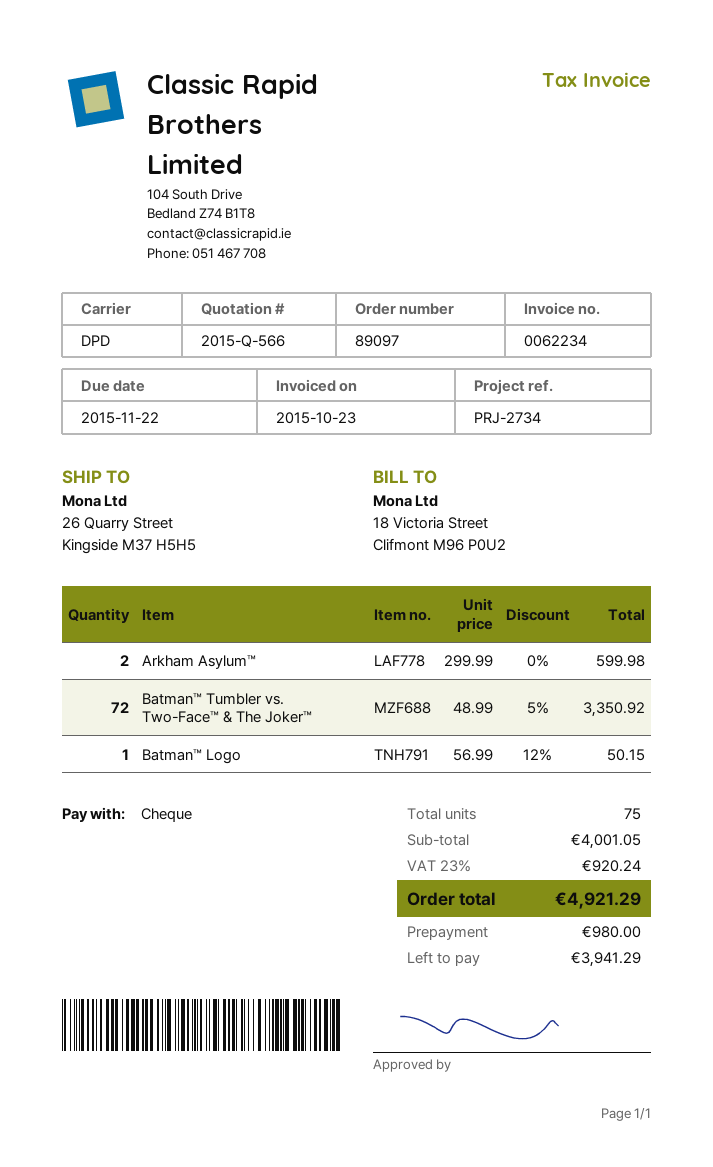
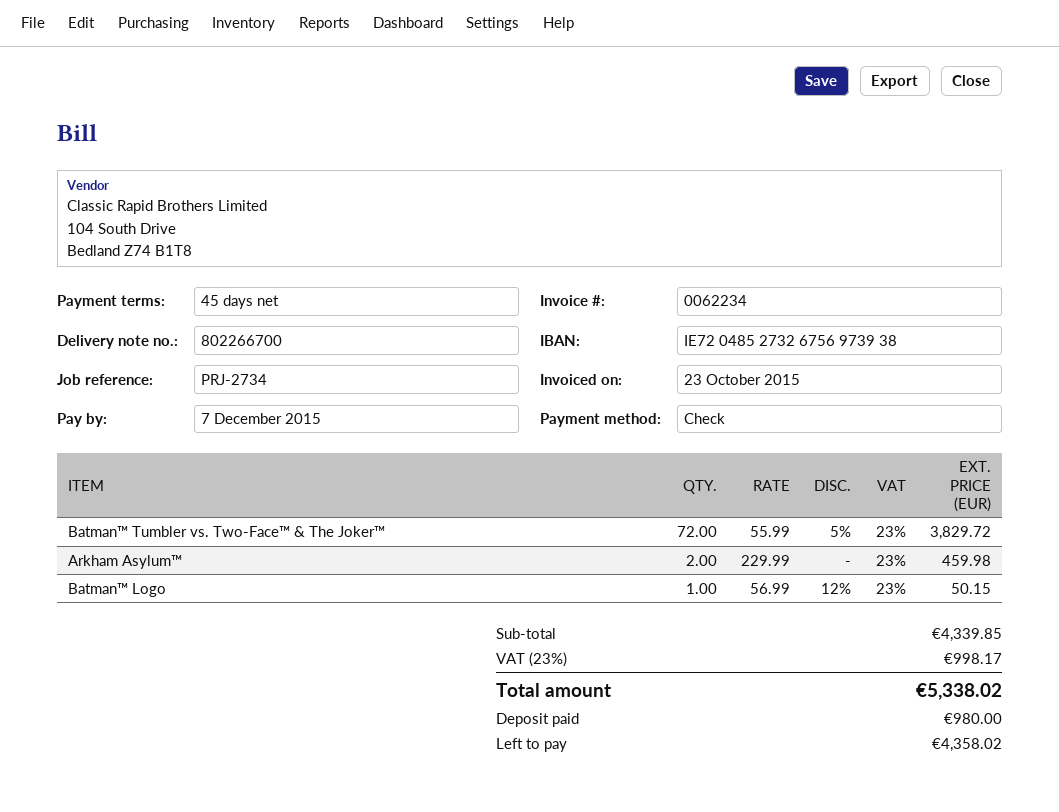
due date: 2015-11-22 -> 2015-12-07
Arkham Asylum™: 2 x 299.99 = 599.98 -> 2 x 229.99 = 459.98
Batman™ Tumbler vs. Two-Face™ & The Joker™: 72 x 48.99 - 5% = 3350.92 -> 72 x 55.99 - 5% = 3829.72
subtotal: 4001.05 -> 4339.85
tax: 23% = 920.24 -> 23% = 998.17
total: 4921.29 -> 5338.02
balance: 3941.29 -> 4358.02

